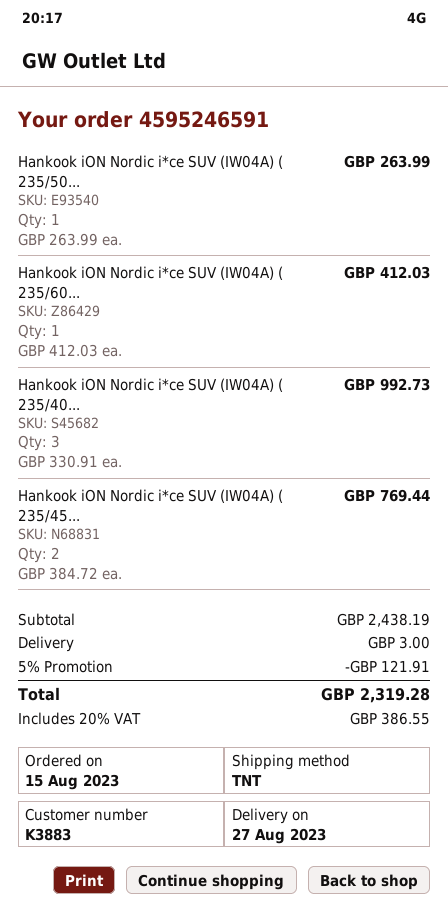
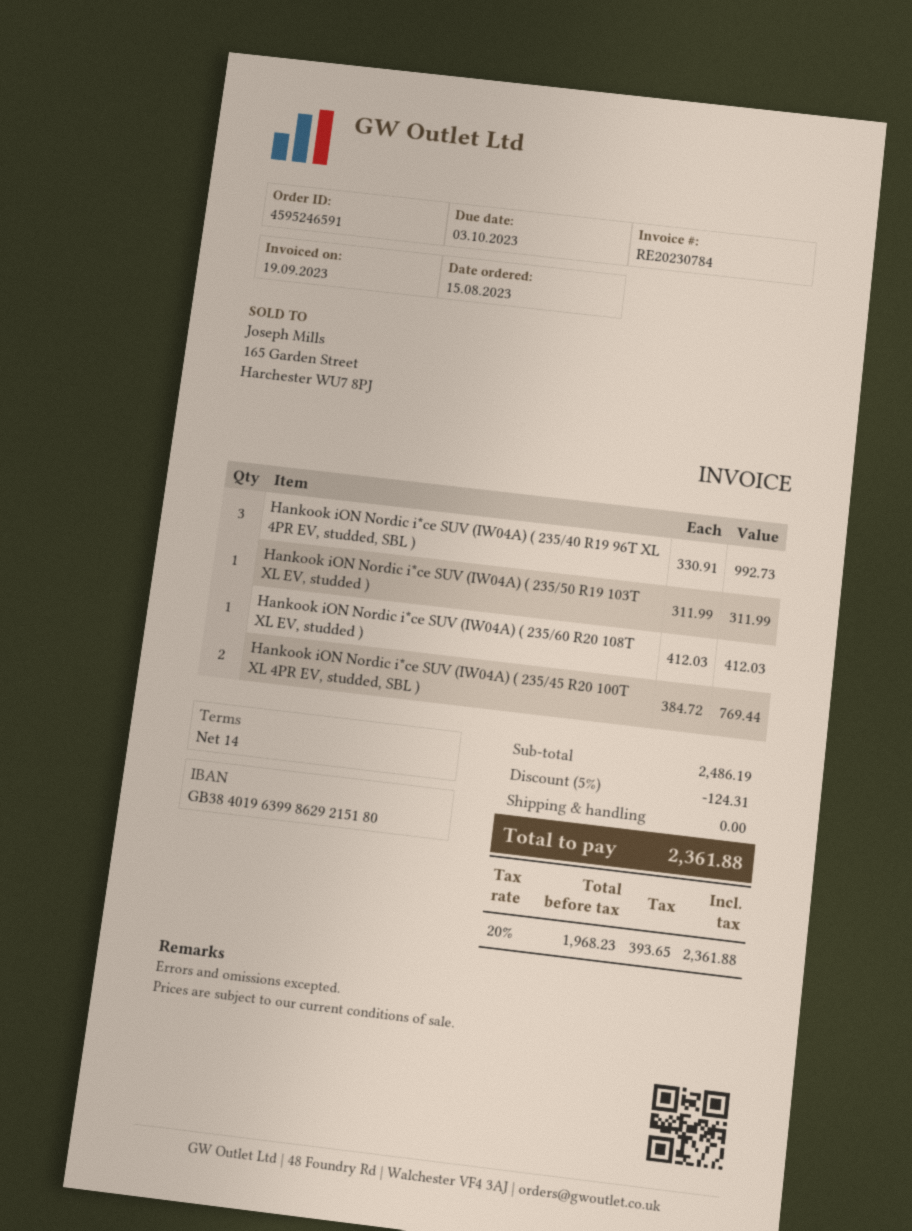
Hankook iON Nordic i*ce SUV (IW04A) ( 235/50...: 1 x 263.99 = 263.99 -> 1 x 311.99 = 311.99
subtotal: 2438.19 -> 2486.19
discount: 5% = 121.91 -> 5% = 124.31
shipping: 3.00 -> 0.00
tax: 20% = 386.55 -> 20% = 393.65
total: 2319.28 -> 2361.88

